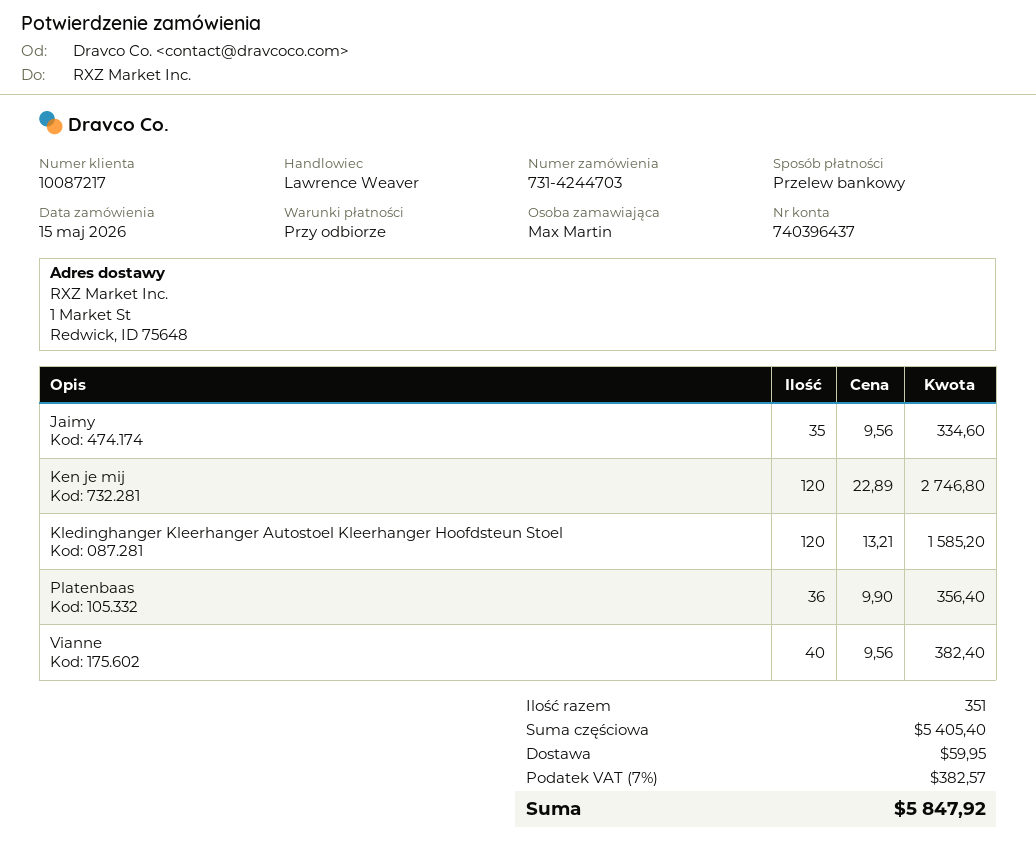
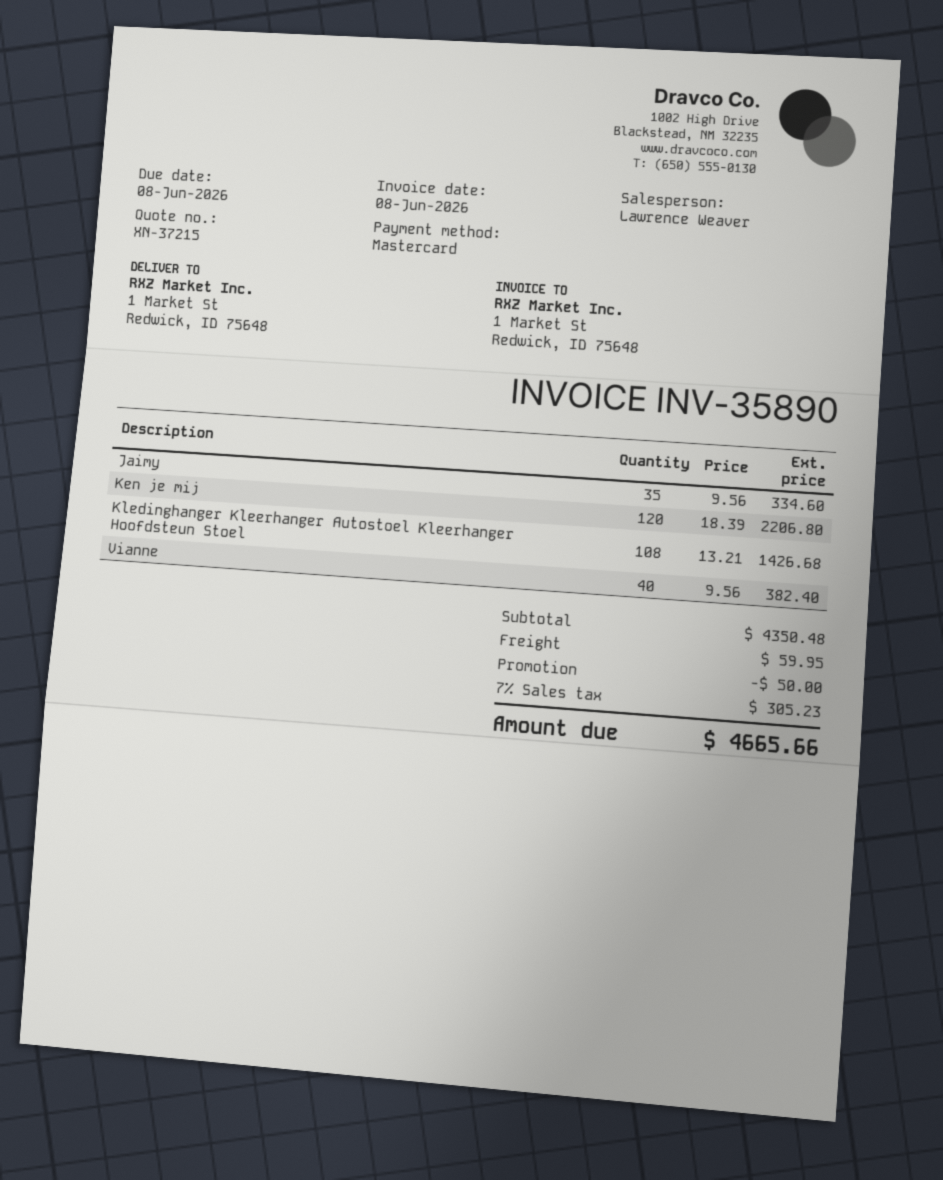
payment method: bank transfer -> Mastercard
Ken je mij: 120 x 22.89 = 2746.80 -> 120 x 18.39 = 2206.80
Kledinghanger Kleerhanger Autostoel Kleerhanger Hoofdsteun Stoel: 120 x 13.21 = 1585.20 -> 108 x 13.21 = 1426.68
Platenbaas: 36 x 9.90 = 356.40 -> none
subtotal: 5405.40 -> 4350.48
discount: none -> 50.00
tax: 7% = 382.57 -> 7% = 305.23
total: 5847.92 -> 4665.66

